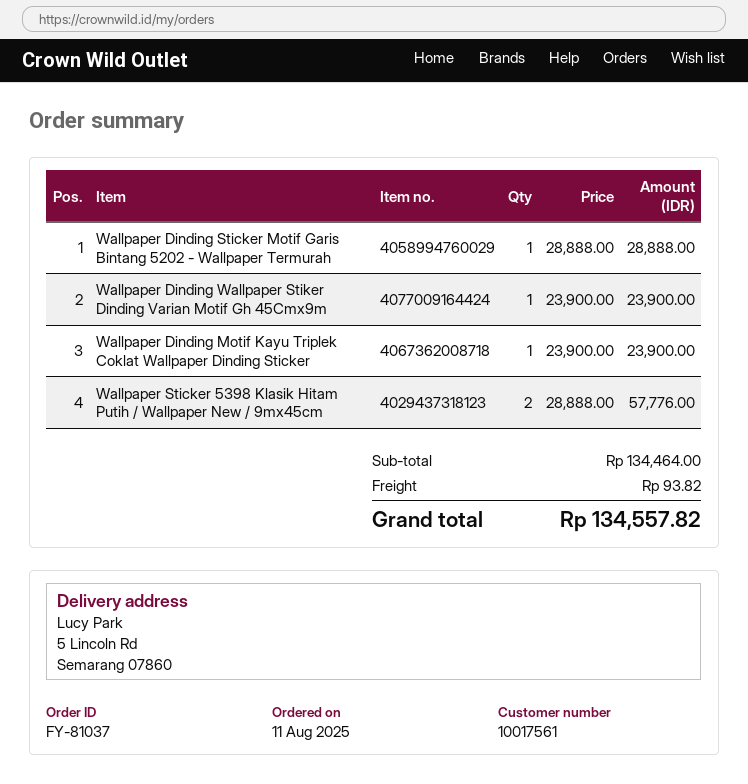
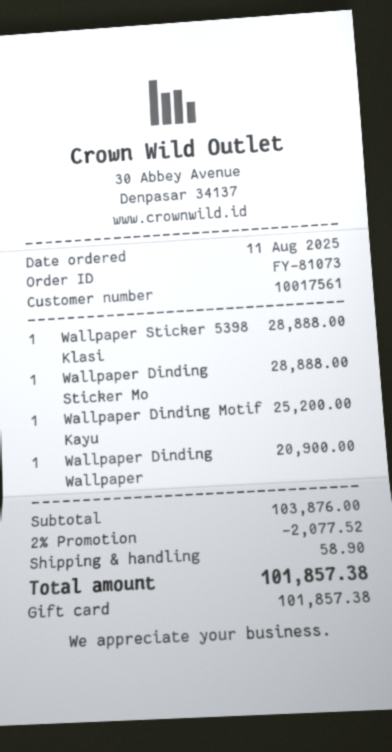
order number: FY-81037 -> FY-81073
Wallpaper Dinding Wallpaper Stiker Dinding Varian Motif Gh 45Cmx9m: 1 x 23900.00 = 23900.00 -> 1 x 20900.00 = 20900.00
Wallpaper Dinding Motif Kayu Triplek Coklat Wallpaper Dinding Sticker: 1 x 23900.00 = 23900.00 -> 1 x 25200.00 = 25200.00
Wallpaper Sticker 5398 Klasik Hitam Putih / Wallpaper New / 9mx45cm: 2 x 28888.00 = 57776.00 -> 1 x 28888.00 = 28888.00
subtotal: 134464.00 -> 103876.00
discount: none -> 2% = 2077.52
shipping: 93.82 -> 58.90
total: 134557.82 -> 101857.38

